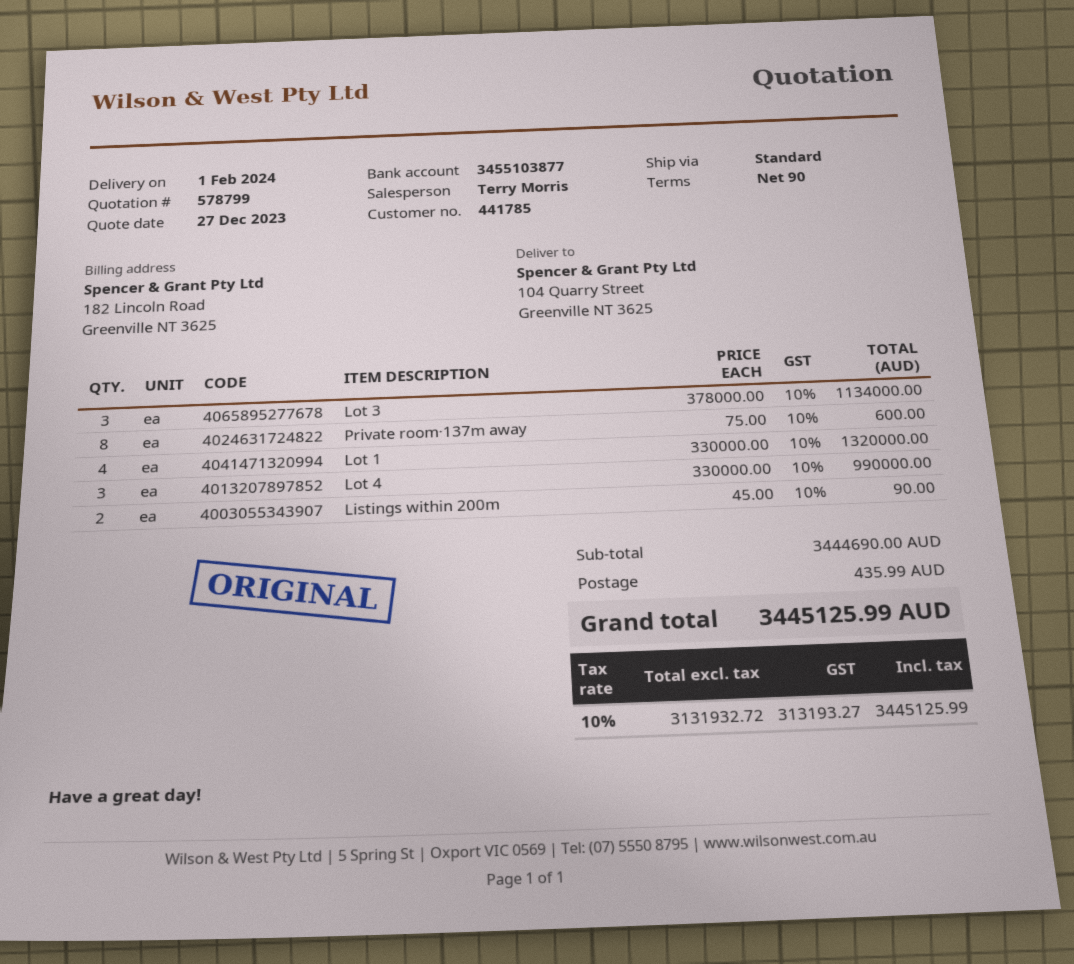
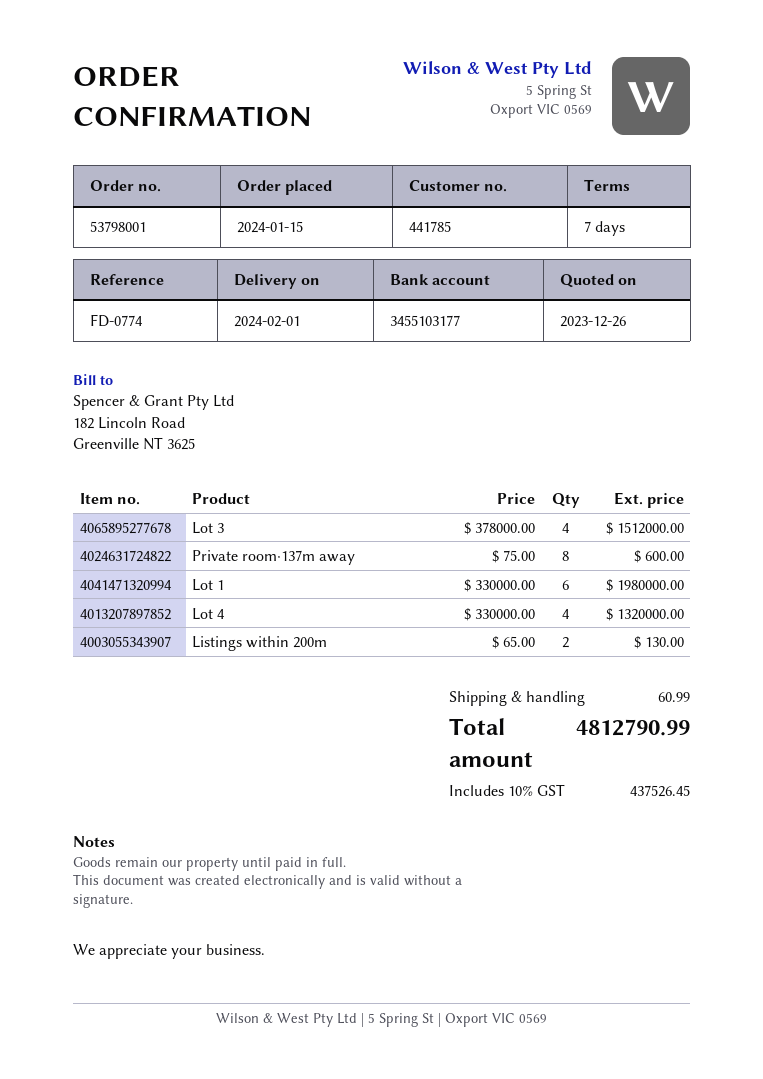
quote date: 2023-12-27 -> 2023-12-26
payment terms: 90 days -> 7 days
bank account: 3455103877 -> 3455103177
Lot 3: 3 x 378000.00 = 1134000.00 -> 4 x 378000.00 = 1512000.00
Lot 1: 4 x 330000.00 = 1320000.00 -> 6 x 330000.00 = 1980000.00
Lot 4: 3 x 330000.00 = 990000.00 -> 4 x 330000.00 = 1320000.00
Listings within 200m: 2 x 45.00 = 90.00 -> 2 x 65.00 = 130.00
shipping: 435.99 -> 60.99
tax: 10% = 313193.27 -> 10% = 437526.45
total: 3445125.99 -> 4812790.99

